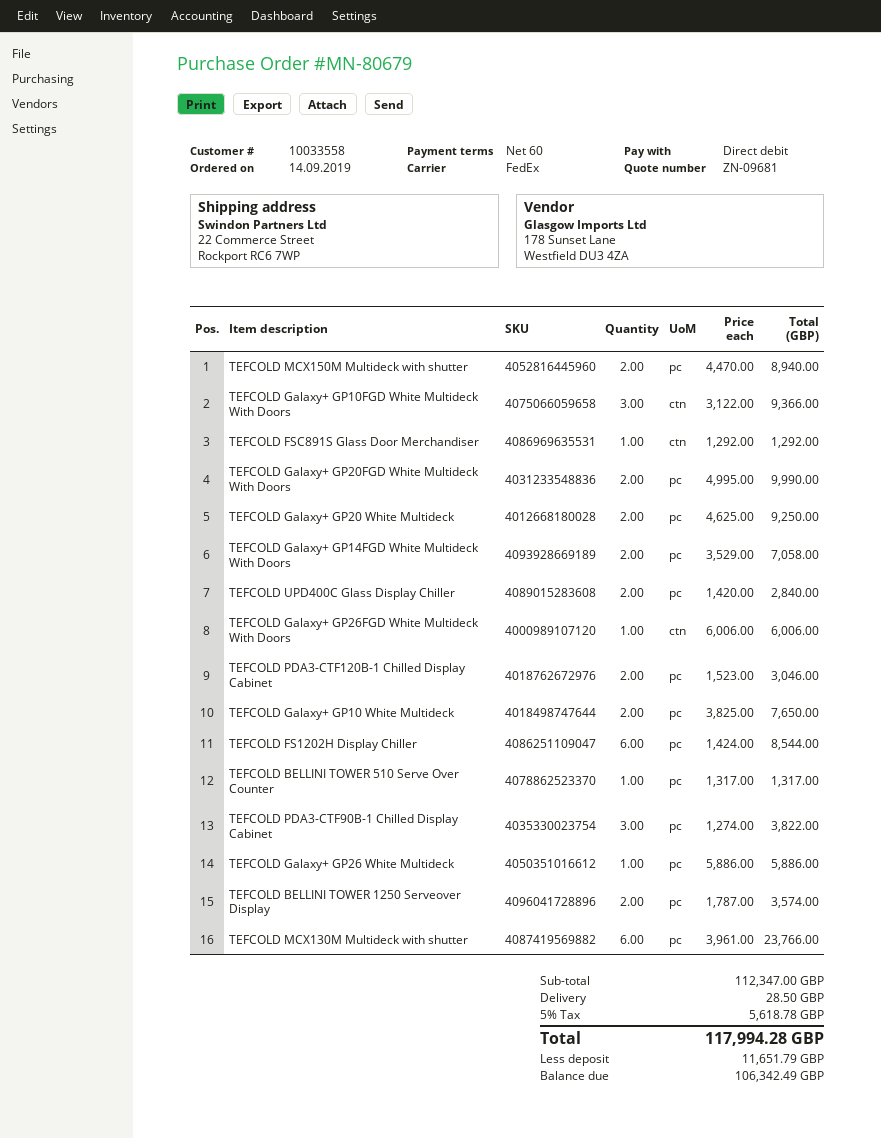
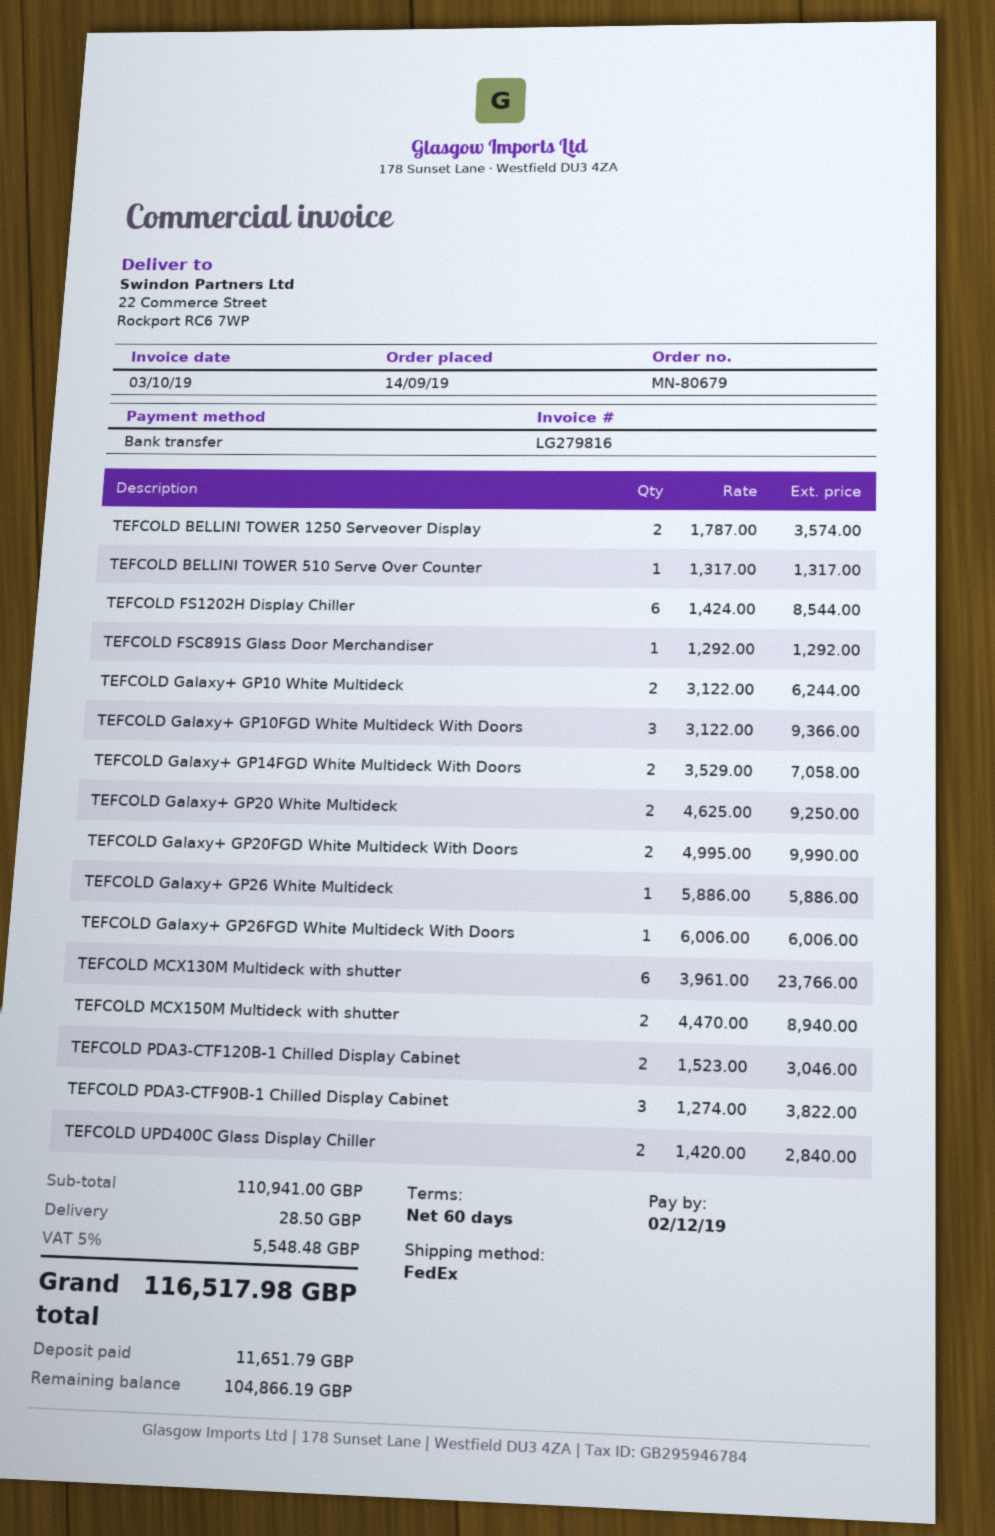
payment method: direct debit -> bank transfer
TEFCOLD Galaxy+ GP10 White Multideck: 2 x 3825.00 = 7650.00 -> 2 x 3122.00 = 6244.00
subtotal: 112347.00 -> 110941.00
tax: 5% = 5618.78 -> 5% = 5548.48
total: 117994.28 -> 116517.98
balance: 106342.49 -> 104866.19

